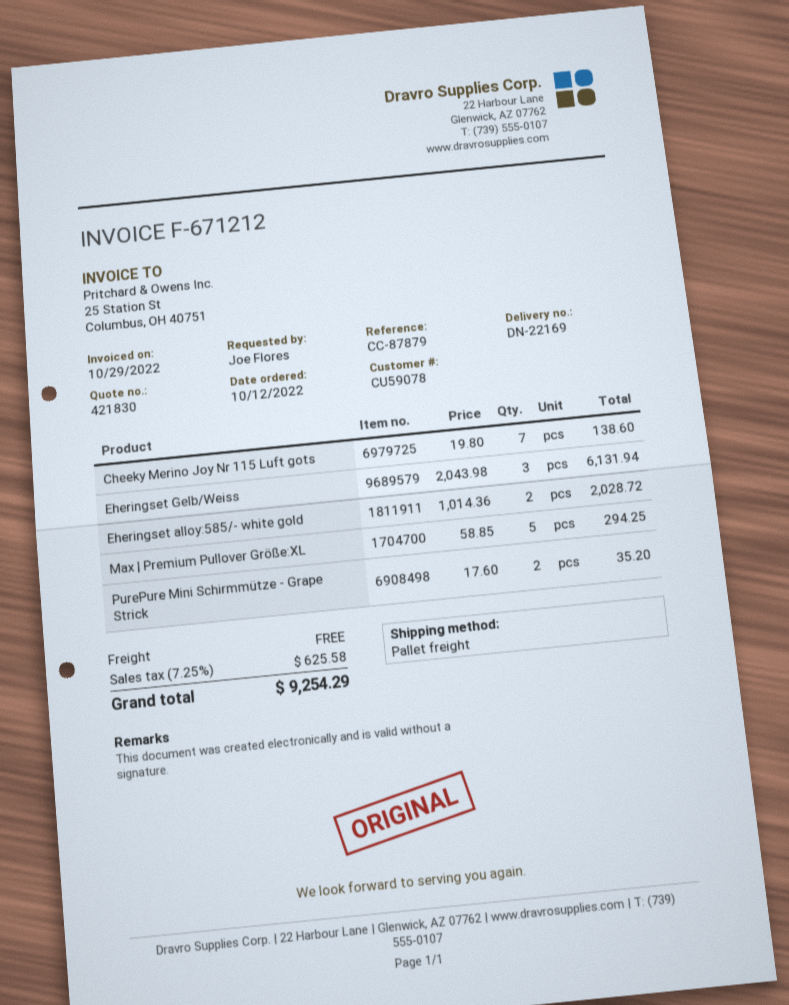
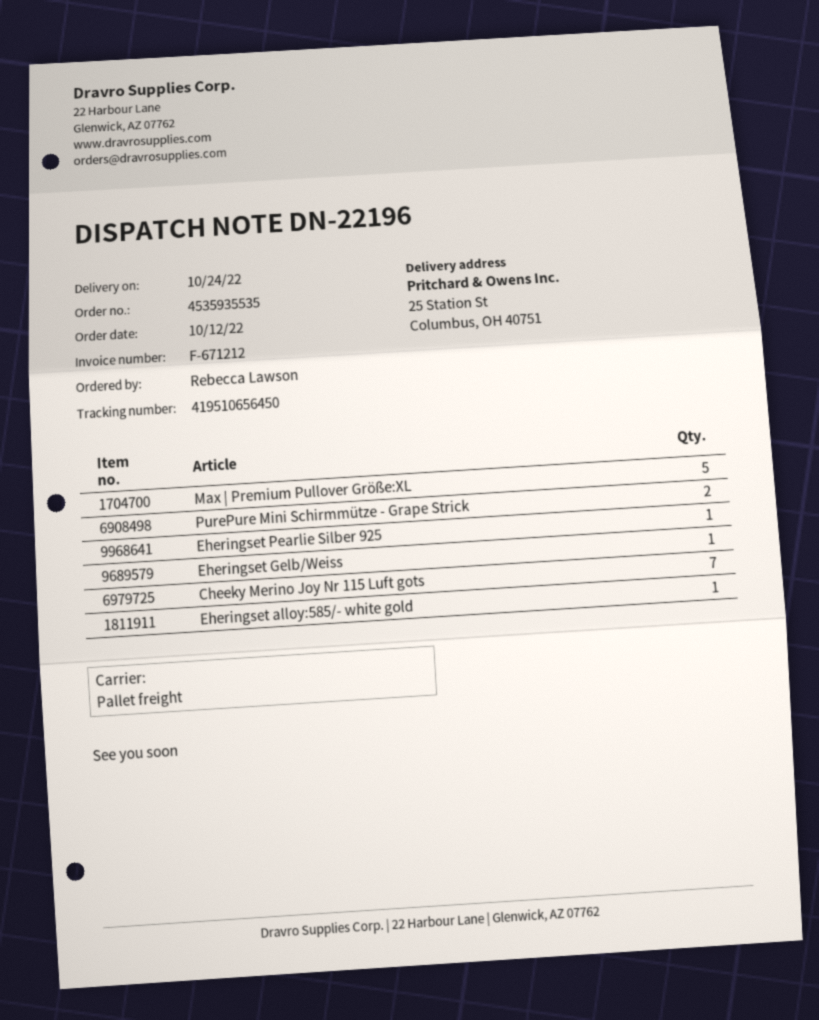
delivery note number: DN-22169 -> DN-22196
ordered by: Joe Flores -> Rebecca Lawson
Eheringset Gelb/Weiss: 3 -> 1
Eheringset alloy:585/- white gold: 2 -> 1
Eheringset Pearlie Silber 925: none -> 1

